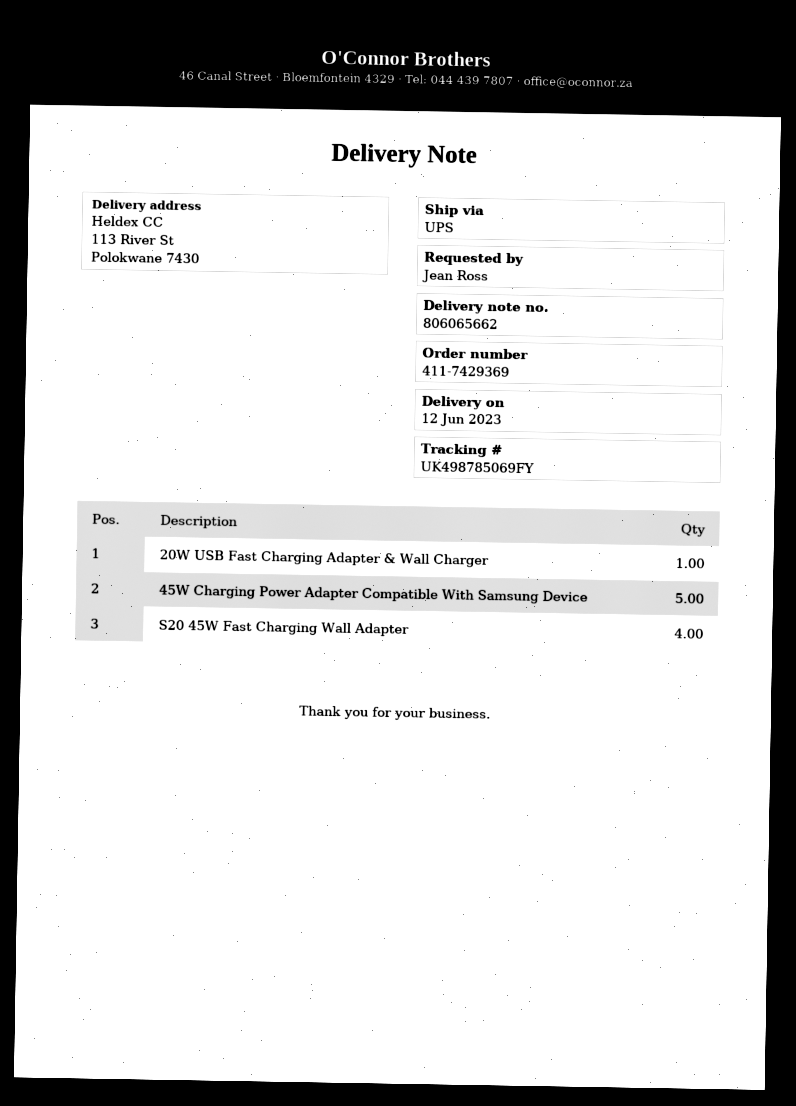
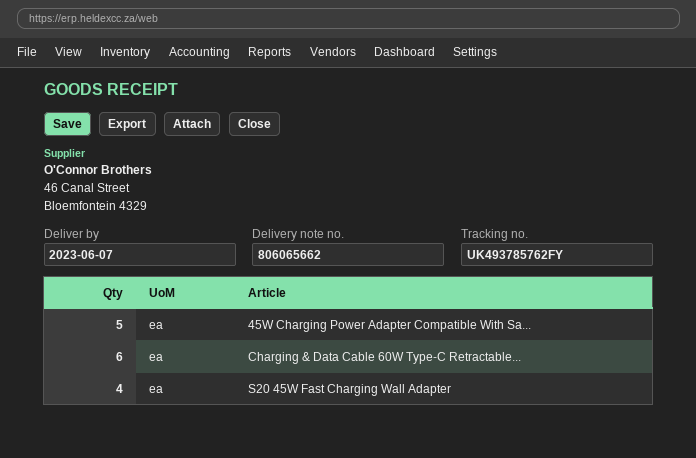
delivery date: 2023-06-12 -> 2023-06-07
tracking number: UK498785069FY -> UK493785762FY
20W USB Fast Charging Adapter & Wall Charger: 1 -> none
Charging & Data Cable 60W Type-C Retractable...: none -> 6

